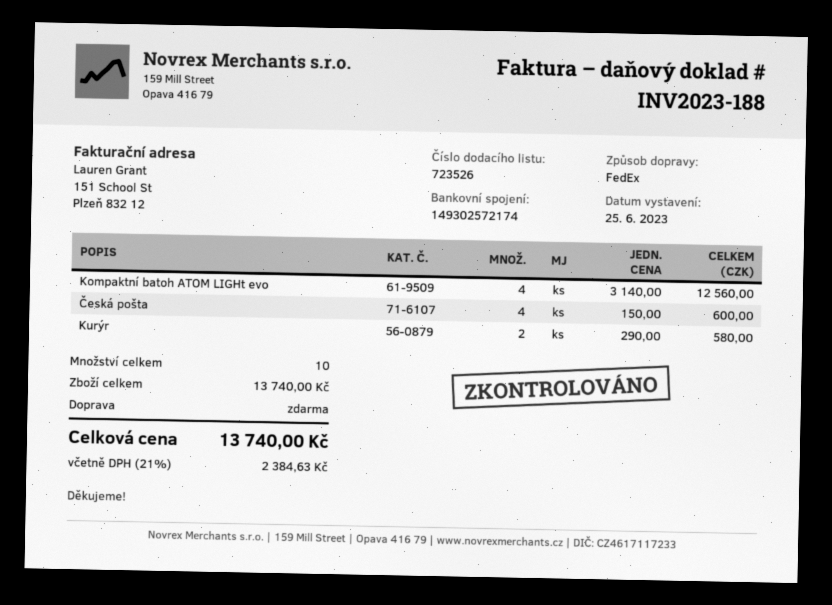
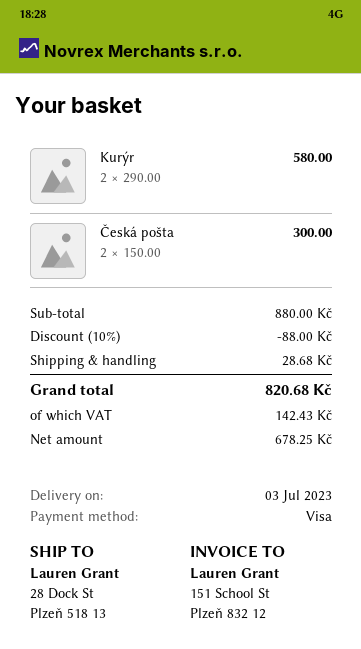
Kompaktní batoh ATOM LIGHt evo: 4 x 3140.00 = 12560.00 -> none
Česká pošta: 4 x 150.00 = 600.00 -> 2 x 150.00 = 300.00
subtotal: 13740.00 -> 880.00
discount: none -> 10% = 88.00
shipping: 0.00 -> 28.68
tax: 2384.63 -> 142.43
total: 13740.00 -> 820.68

